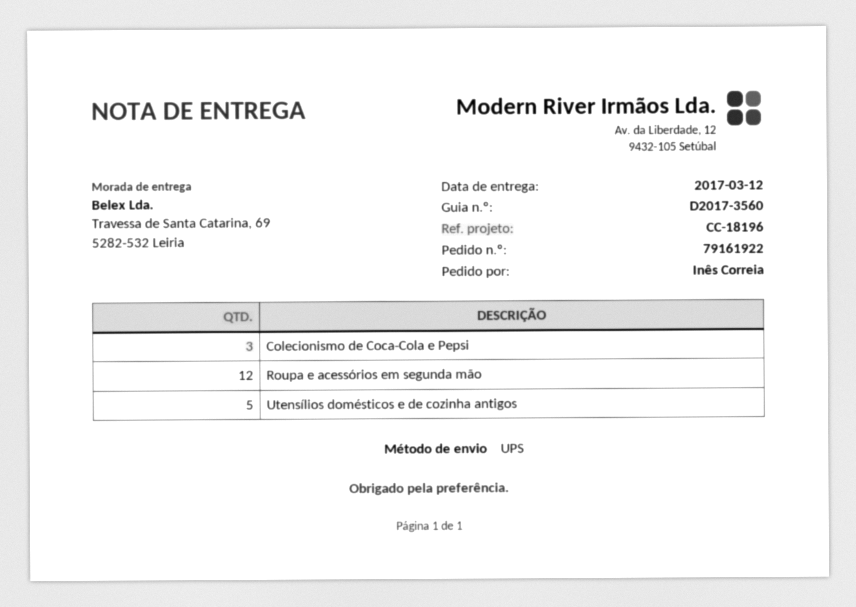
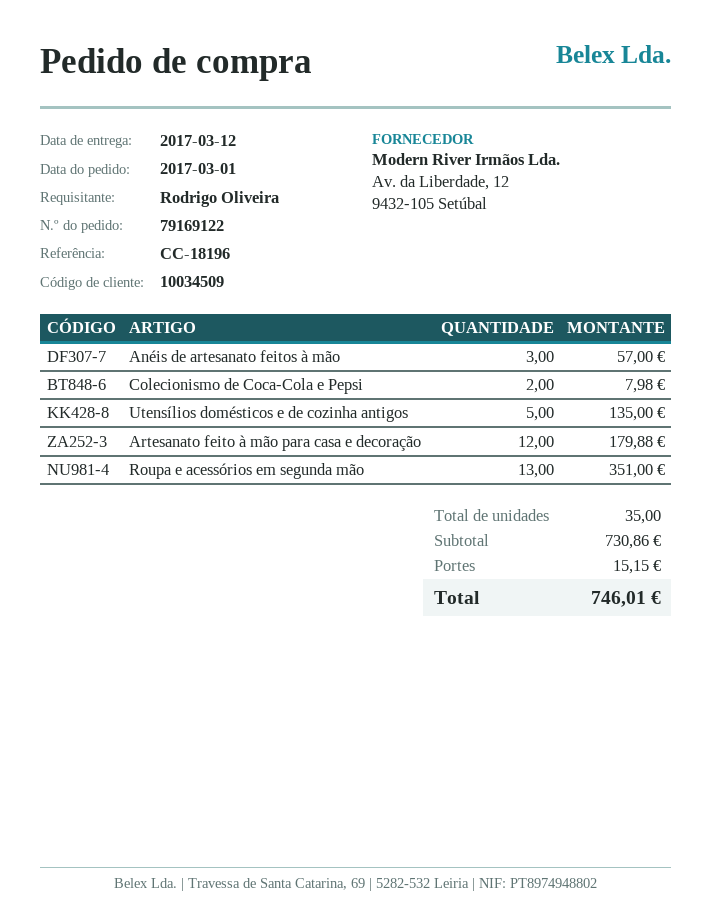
order number: 79161922 -> 79169122
ordered by: Inês Correia -> Rodrigo Oliveira
Colecionismo de Coca-Cola e Pepsi: 3 -> 2
Roupa e acessórios em segunda mão: 12 -> 13
Anéis de artesanato feitos à mão: none -> 3
Artesanato feito à mão para casa e decoração: none -> 12

